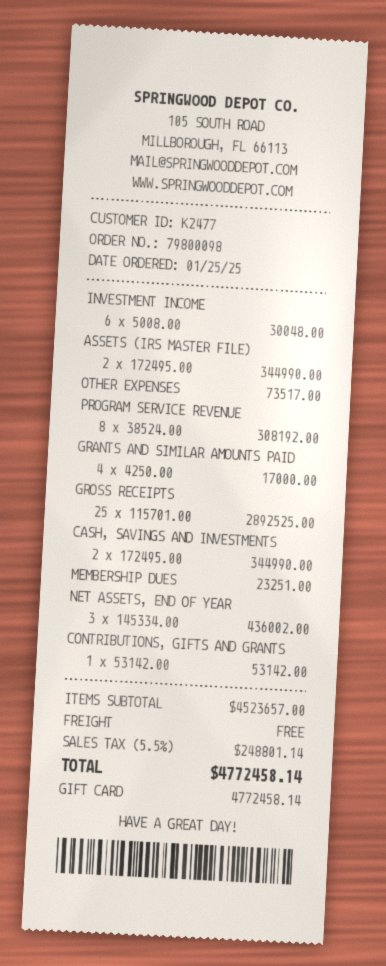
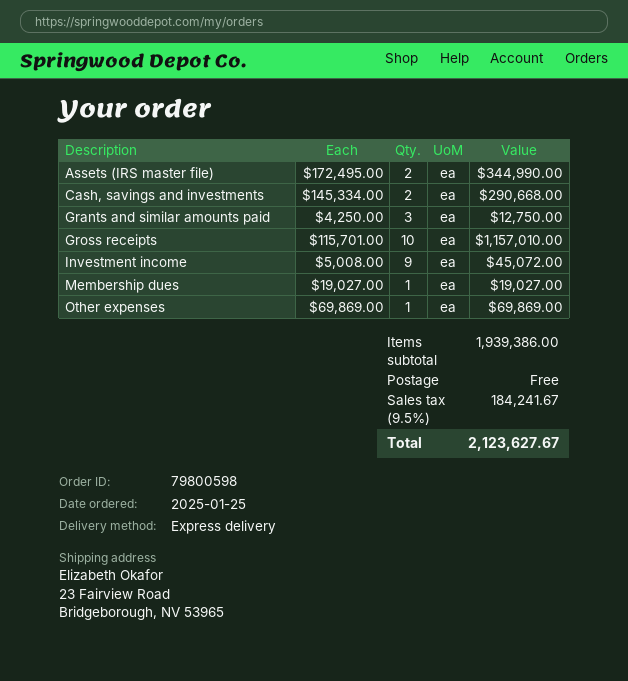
order number: 79800098 -> 79800598
INVESTMENT INCOME: 6 x 5008.00 = 30048.00 -> 9 x 5008.00 = 45072.00
OTHER EXPENSES: 1 x 73517.00 = 73517.00 -> 1 x 69869.00 = 69869.00
PROGRAM SERVICE REVENUE: 8 x 38524.00 = 308192.00 -> none
GRANTS AND SIMILAR AMOUNTS PAID: 4 x 4250.00 = 17000.00 -> 3 x 4250.00 = 12750.00
GROSS RECEIPTS: 25 x 115701.00 = 2892525.00 -> 10 x 115701.00 = 1157010.00
CASH, SAVINGS AND INVESTMENTS: 2 x 172495.00 = 344990.00 -> 2 x 145334.00 = 290668.00
MEMBERSHIP DUES: 1 x 23251.00 = 23251.00 -> 1 x 19027.00 = 19027.00
NET ASSETS, END OF YEAR: 3 x 145334.00 = 436002.00 -> none
CONTRIBUTIONS, GIFTS AND GRANTS: 1 x 53142.00 = 53142.00 -> none
subtotal: 4523657.00 -> 1939386.00
tax: 5.5% = 248801.14 -> 9.5% = 184241.67
total: 4772458.14 -> 2123627.67

